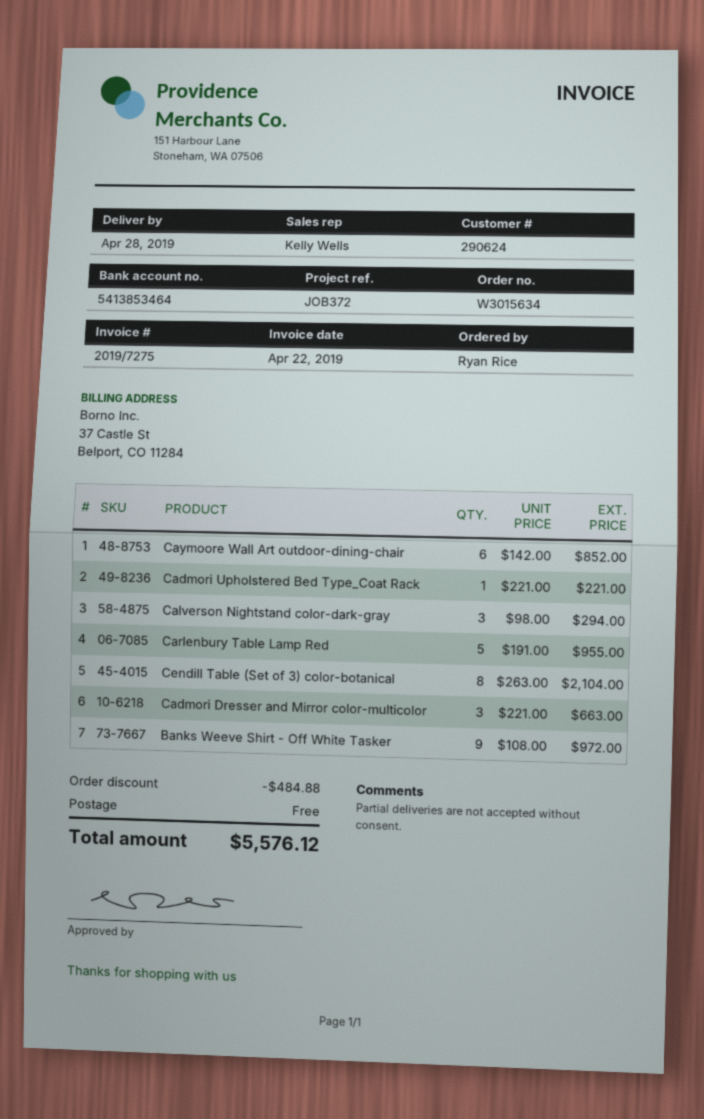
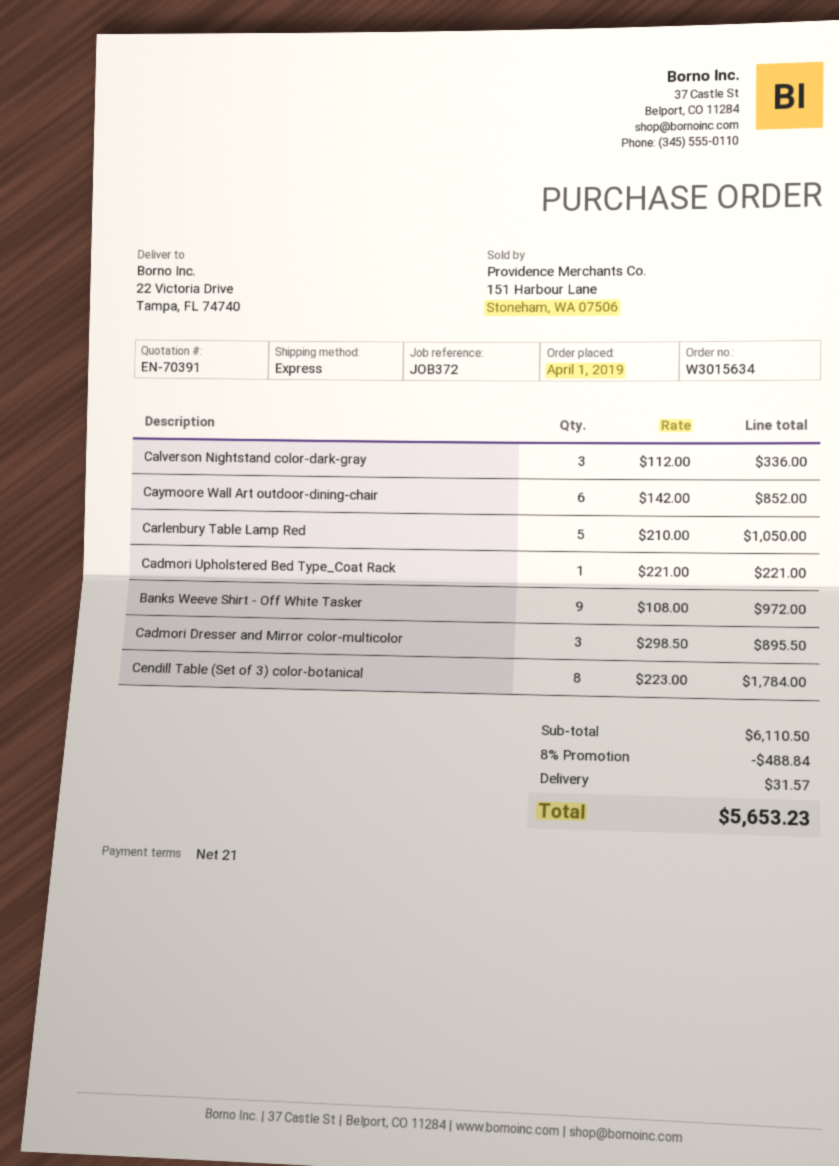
Calverson Nightstand color-dark-gray: 3 x 98.00 = 294.00 -> 3 x 112.00 = 336.00
Carlenbury Table Lamp Red: 5 x 191.00 = 955.00 -> 5 x 210.00 = 1050.00
Cendill Table (Set of 3) color-botanical: 8 x 263.00 = 2104.00 -> 8 x 223.00 = 1784.00
Cadmori Dresser and Mirror color-multicolor: 3 x 221.00 = 663.00 -> 3 x 298.50 = 895.50
discount: 484.88 -> 488.84
shipping: 0.00 -> 31.57
total: 5576.12 -> 5653.23

